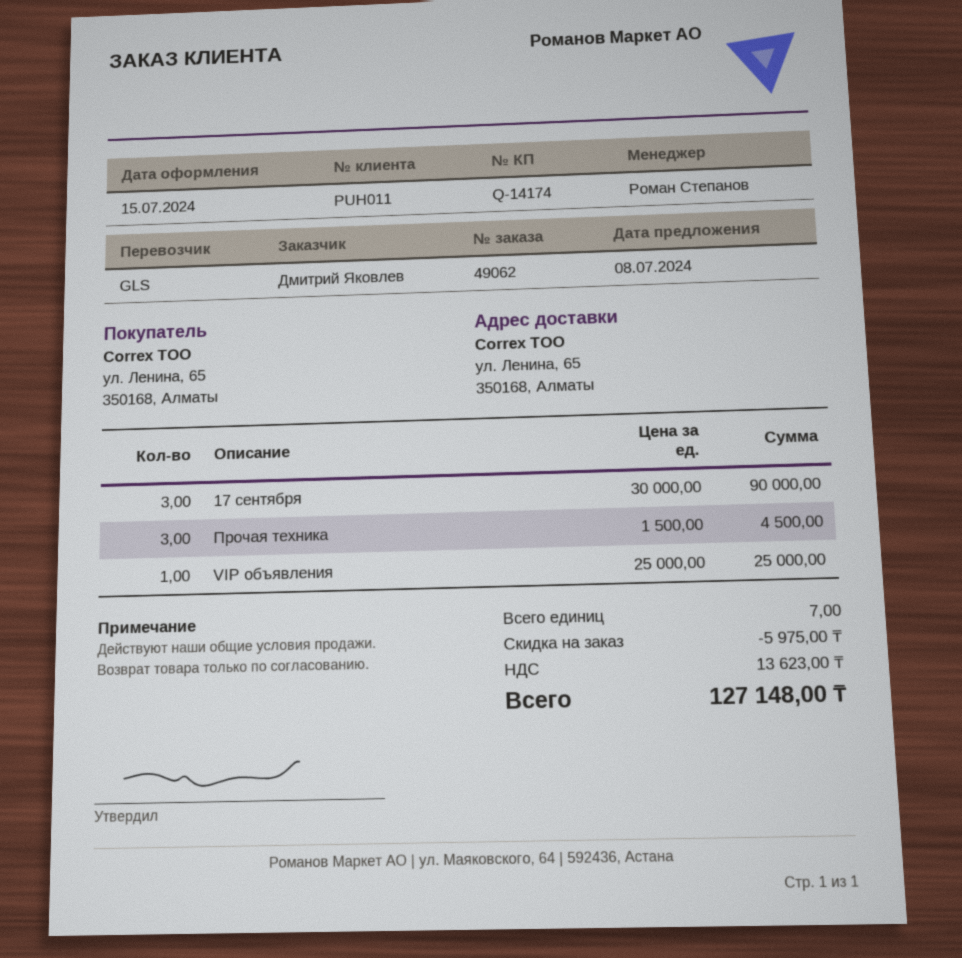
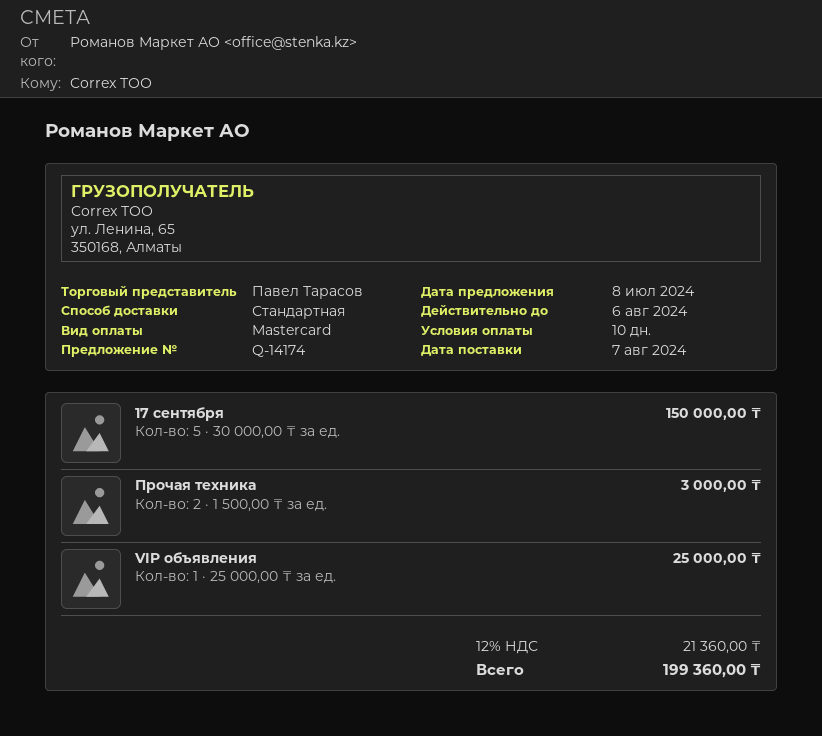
sales rep: Роман Степанов -> Павел Тарасов
shipping method: GLS -> standard
17 сентября: 3 x 30000.00 = 90000.00 -> 5 x 30000.00 = 150000.00
Прочая техника: 3 x 1500.00 = 4500.00 -> 2 x 1500.00 = 3000.00
discount: 5975.00 -> none
tax: 13623.00 -> 21360.00
total: 127148.00 -> 199360.00

